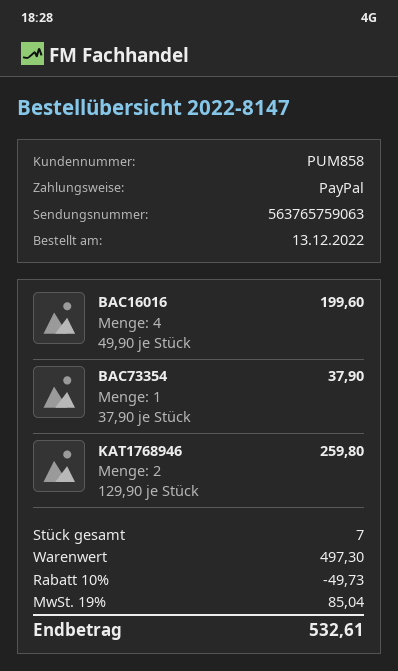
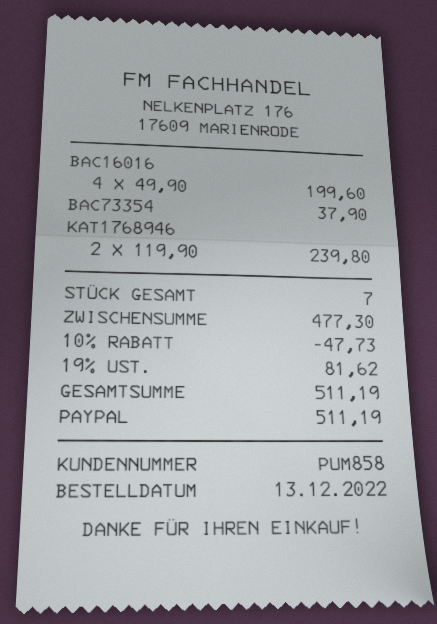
KAT1768946: 2 x 129.90 = 259.80 -> 2 x 119.90 = 239.80
subtotal: 497.30 -> 477.30
discount: 10% = 49.73 -> 10% = 47.73
tax: 19% = 85.04 -> 19% = 81.62
total: 532.61 -> 511.19

